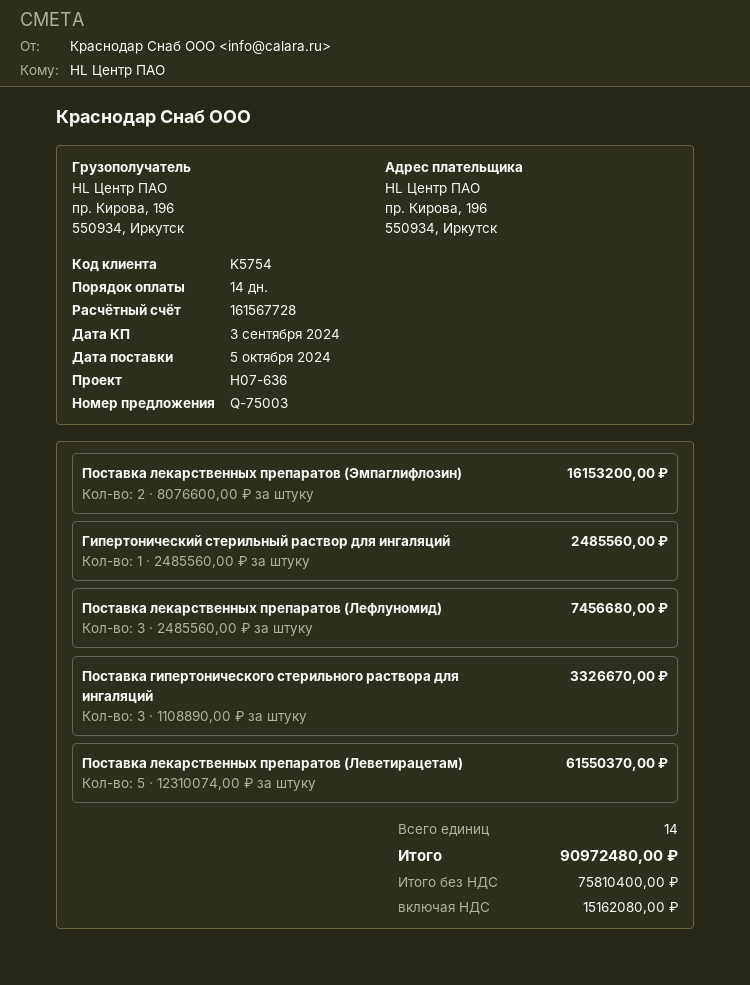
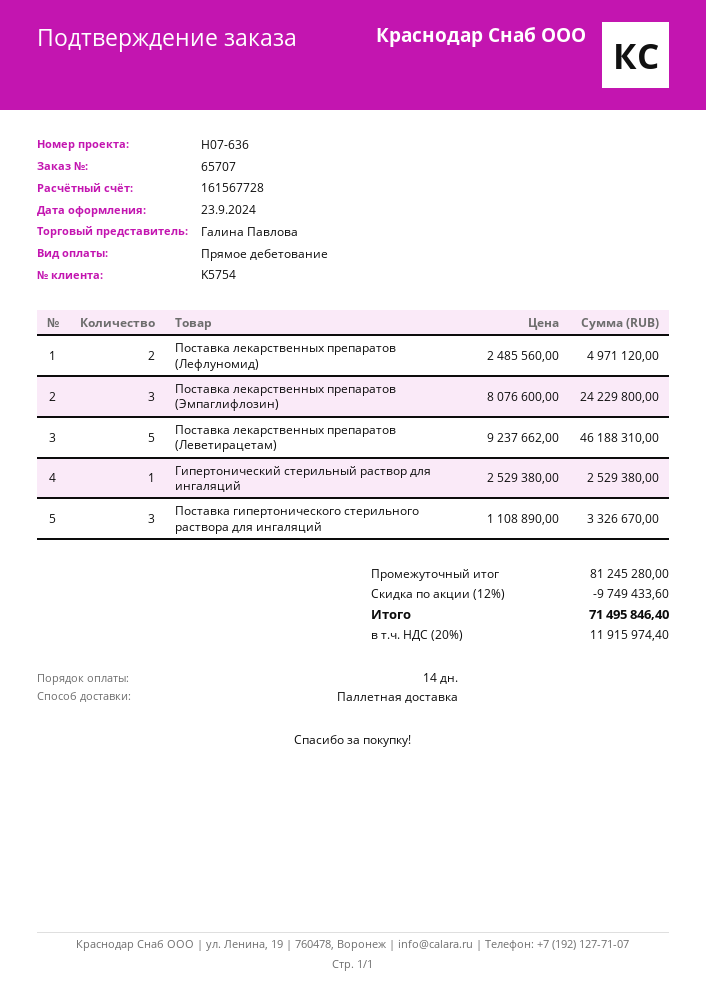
Поставка лекарственных препаратов (Эмпаглифлозин): 2 x 8076600.00 = 16153200.00 -> 3 x 8076600.00 = 24229800.00
Гипертонический стерильный раствор для ингаляций: 1 x 2485560.00 = 2485560.00 -> 1 x 2529380.00 = 2529380.00
Поставка лекарственных препаратов (Лефлуномид): 3 x 2485560.00 = 7456680.00 -> 2 x 2485560.00 = 4971120.00
Поставка лекарственных препаратов (Леветирацетам): 5 x 12310074.00 = 61550370.00 -> 5 x 9237662.00 = 46188310.00
discount: none -> 12% = 9749433.60
tax: 15162080.00 -> 11915974.40
total: 90972480.00 -> 71495846.40

